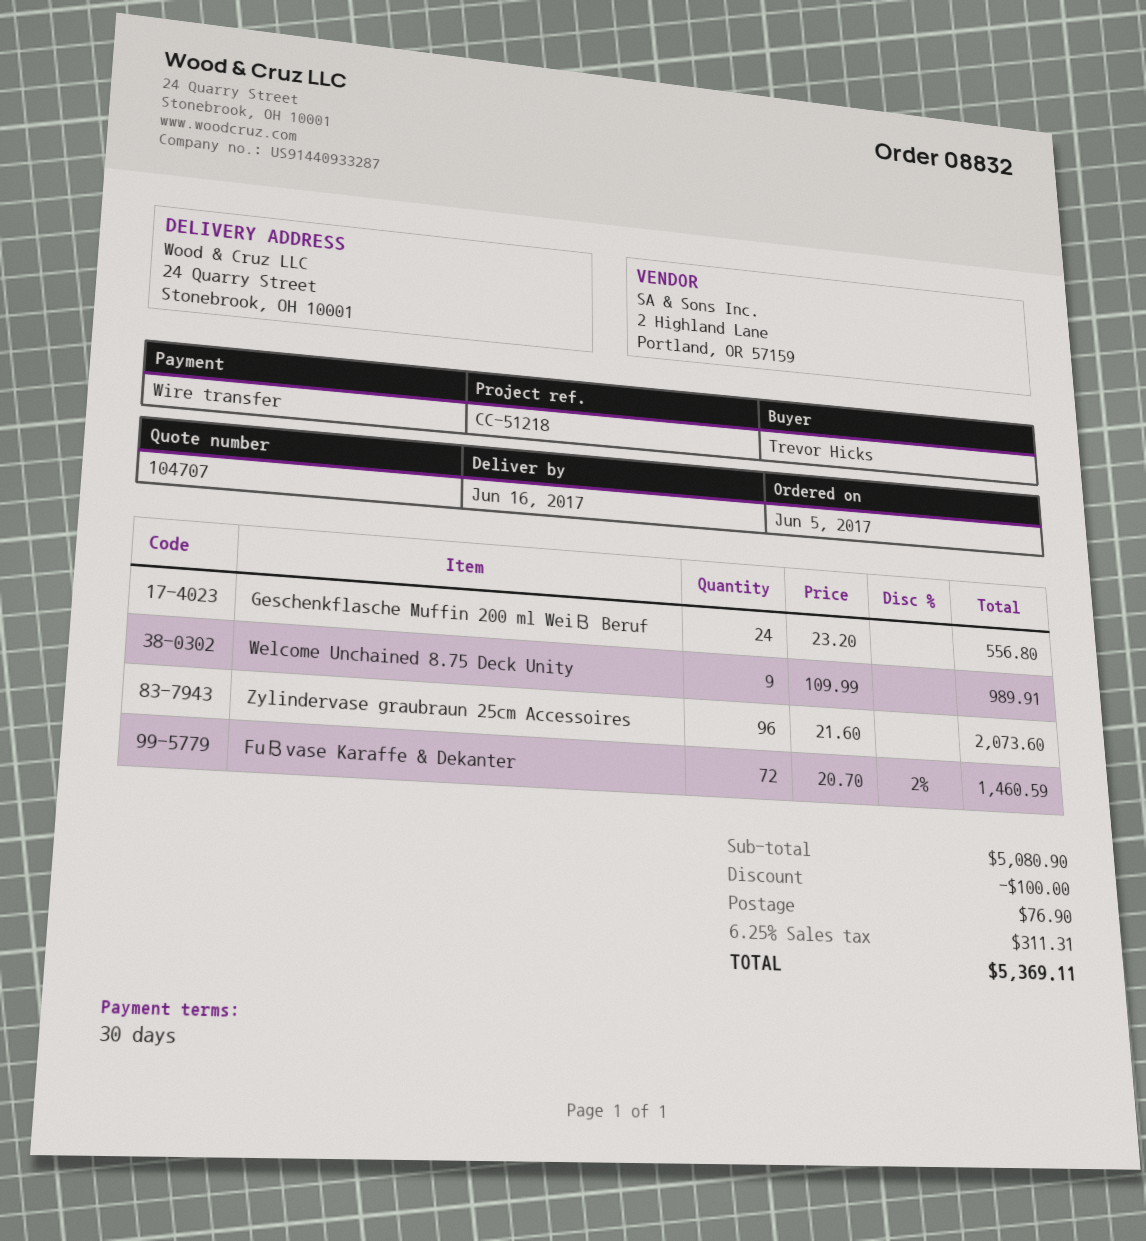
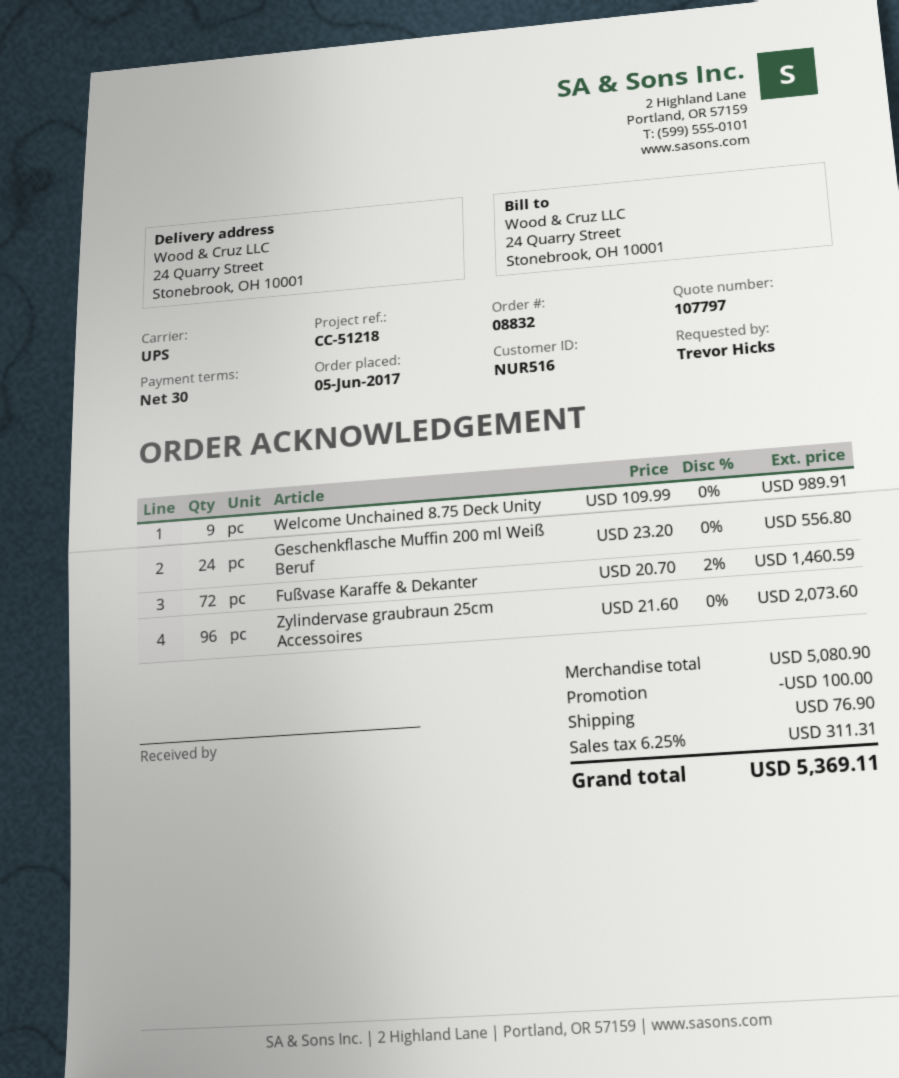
quote number: 104707 -> 107797

